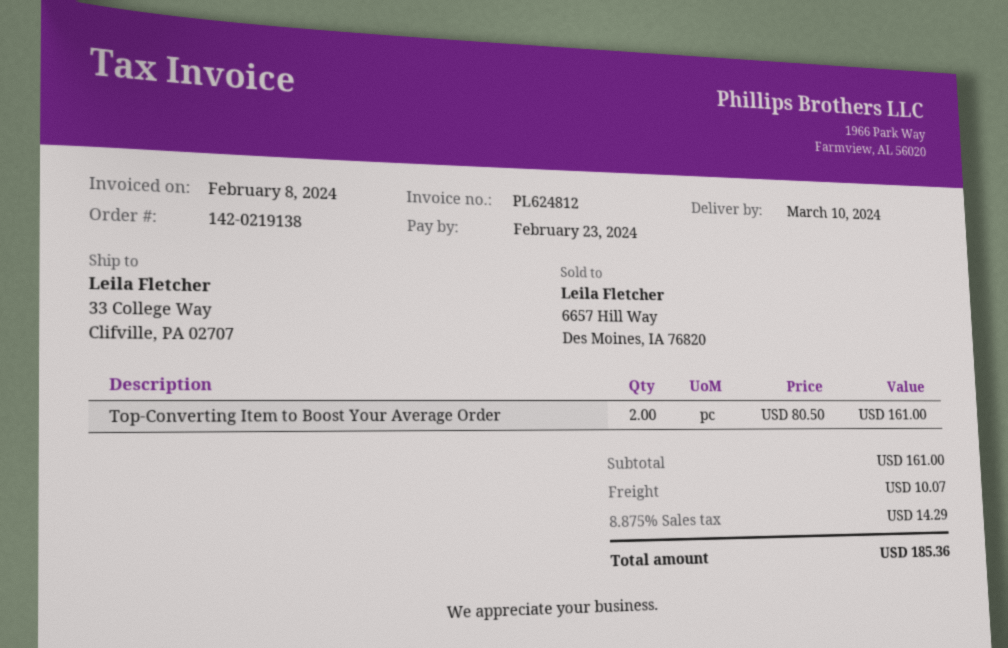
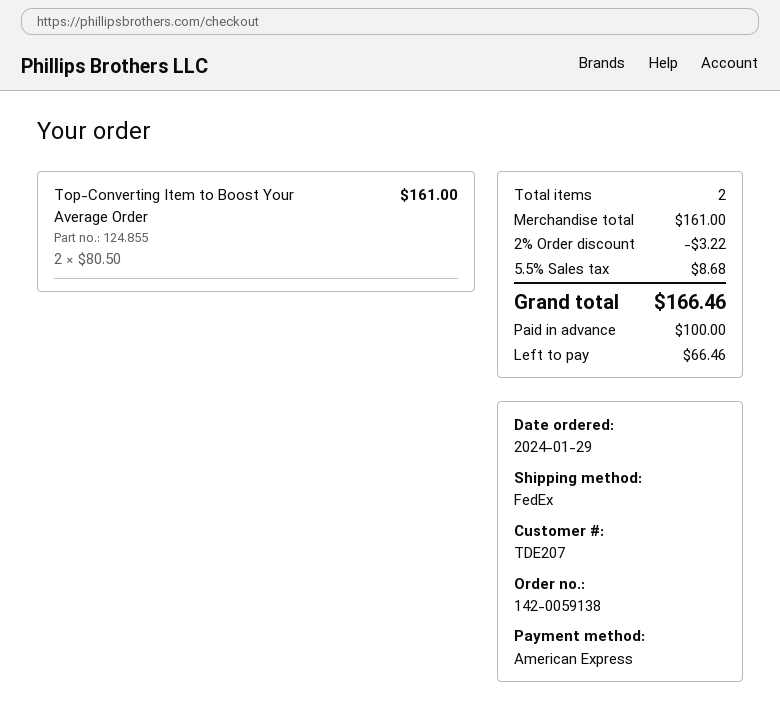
order number: 142-0219138 -> 142-0059138
discount: none -> 2% = 3.22
shipping: 10.07 -> none
tax: 8.875% = 14.29 -> 5.5% = 8.68
total: 185.36 -> 166.46

